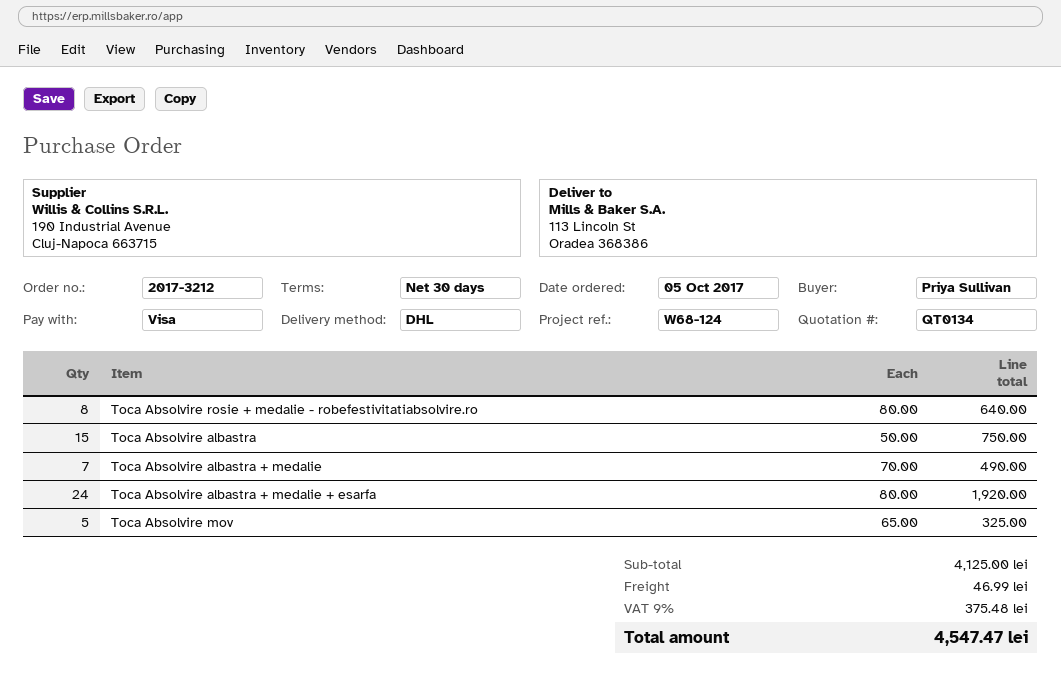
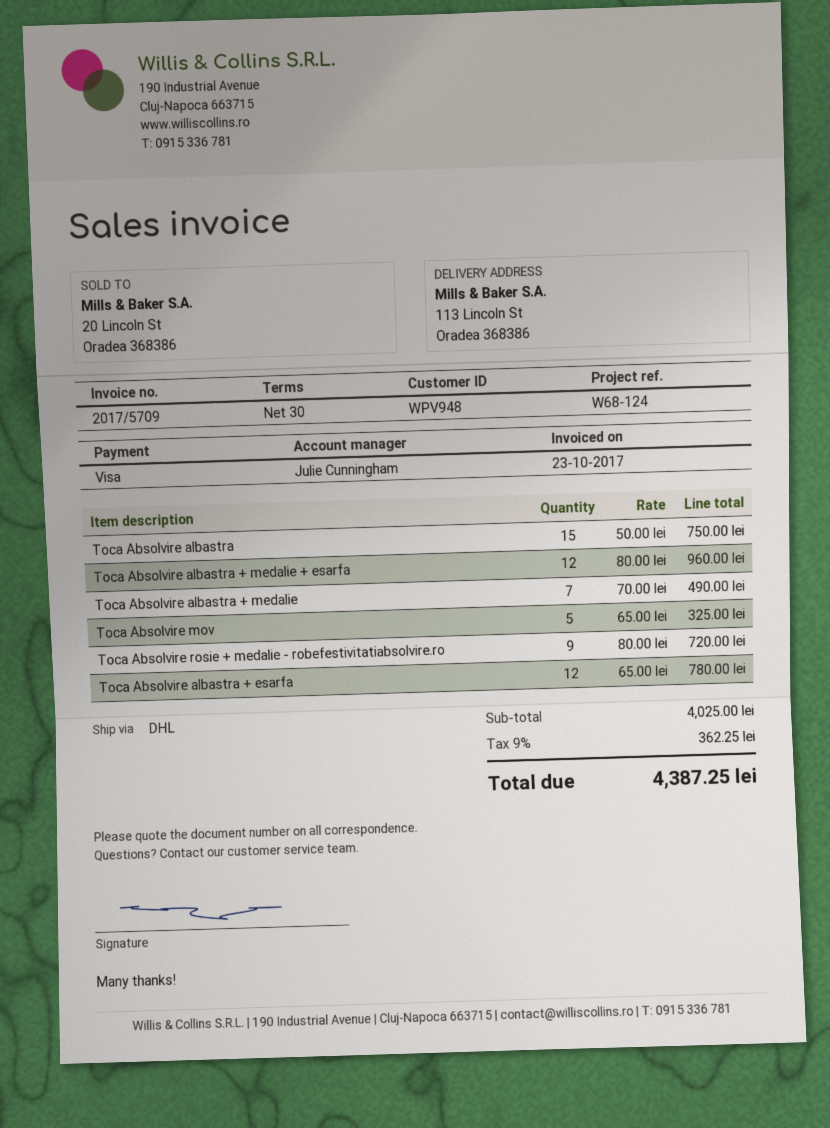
Toca Absolvire rosie + medalie - robefestivitatiabsolvire.ro: 8 x 80.00 = 640.00 -> 9 x 80.00 = 720.00
Toca Absolvire albastra + medalie + esarfa: 24 x 80.00 = 1920.00 -> 12 x 80.00 = 960.00
Toca Absolvire albastra + esarfa: none -> 12 x 65.00 = 780.00
subtotal: 4125.00 -> 4025.00
shipping: 46.99 -> none
tax: 9% = 375.48 -> 9% = 362.25
total: 4547.47 -> 4387.25

